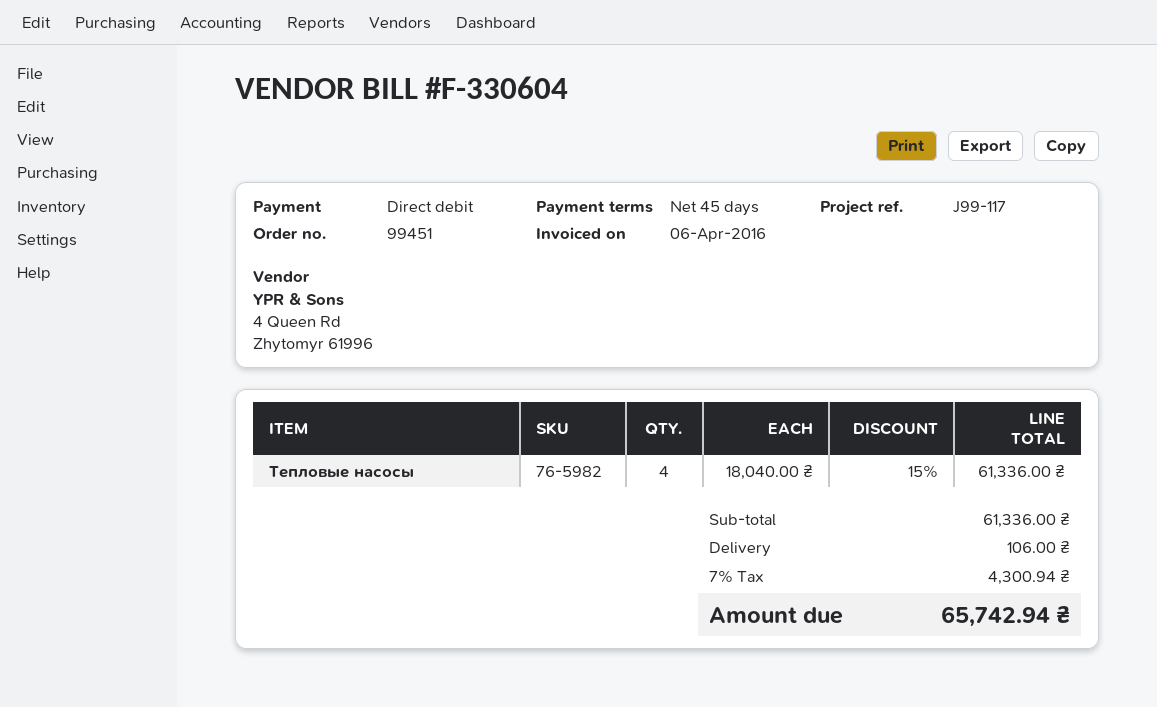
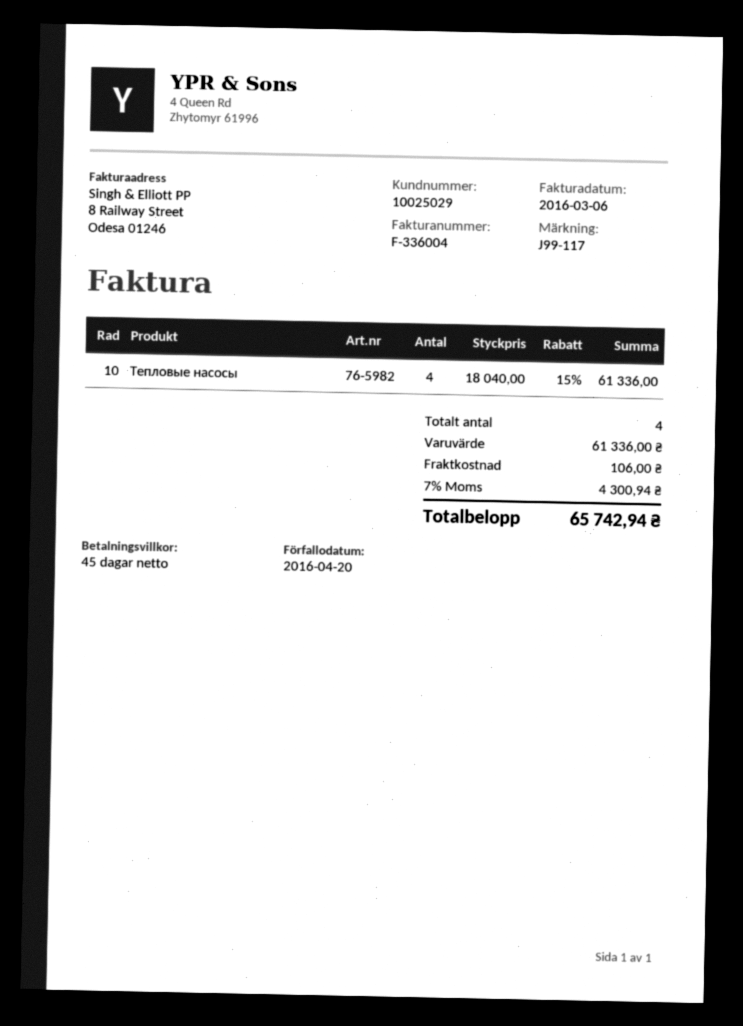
invoice number: F-330604 -> F-336004
invoice date: 2016-04-06 -> 2016-03-06

